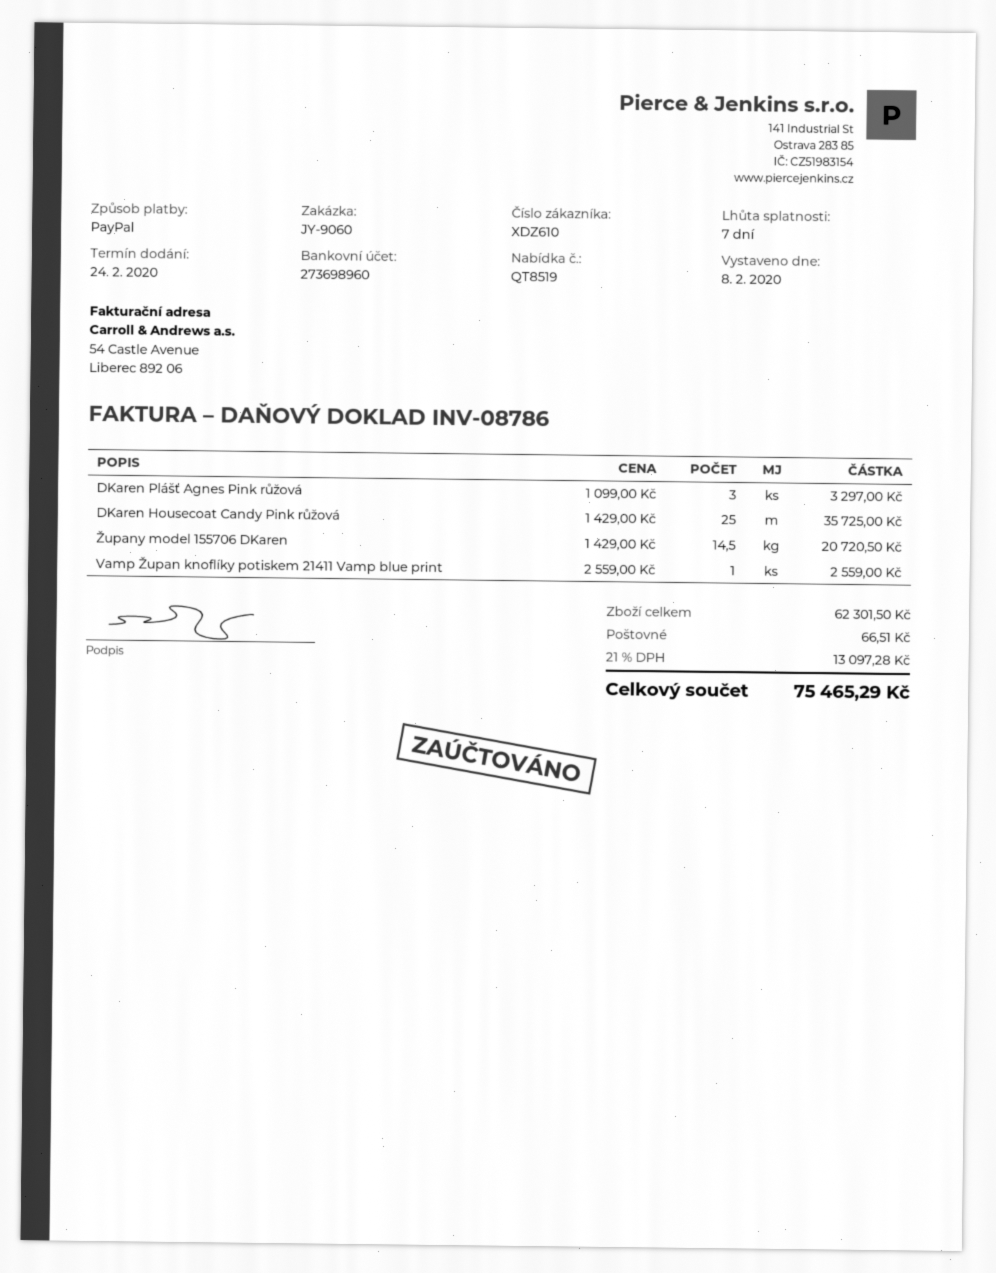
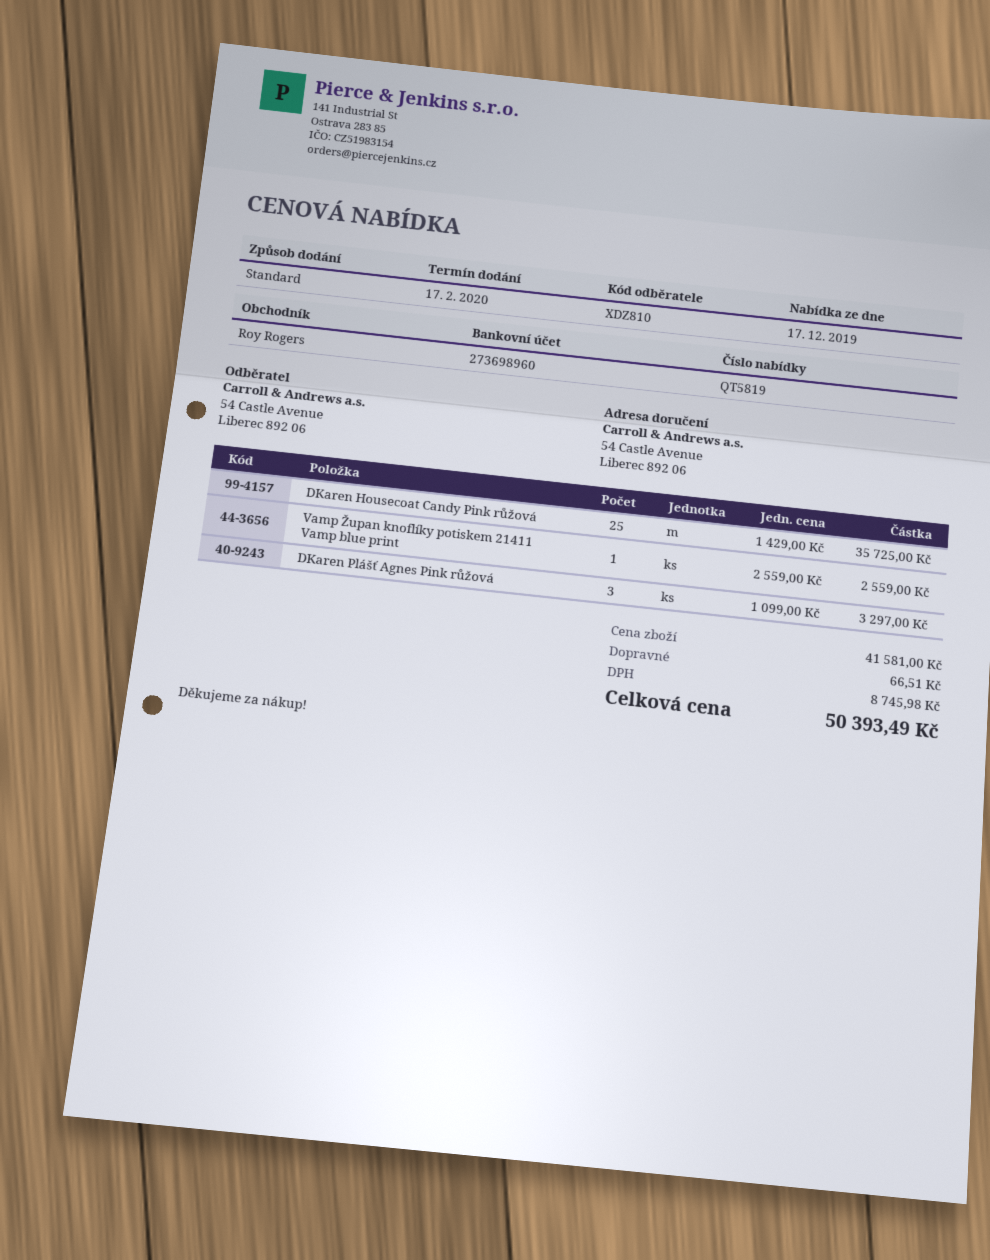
quote number: QT8519 -> QT5819
delivery date: 2020-02-24 -> 2020-02-17
customer number: XDZ610 -> XDZ810
Župany model 155706 DKaren: 14.5 x 1429.00 = 20720.50 -> none
subtotal: 62301.50 -> 41581.00
tax: 13097.28 -> 8745.98
total: 75465.29 -> 50393.49

